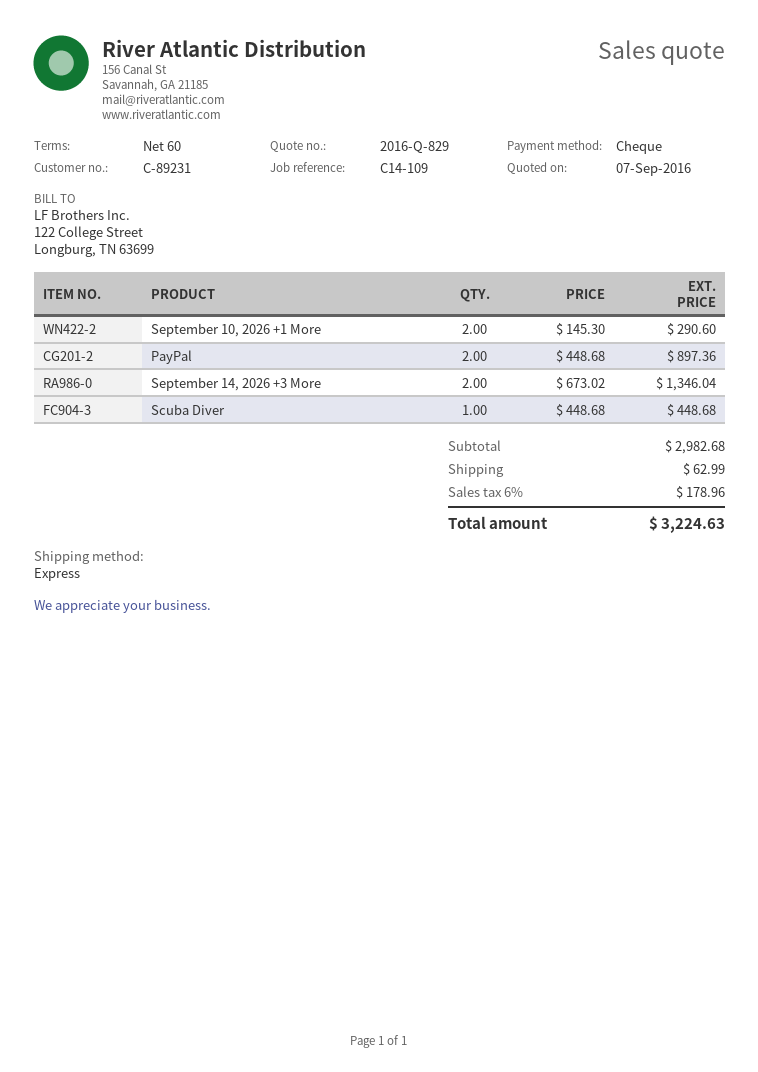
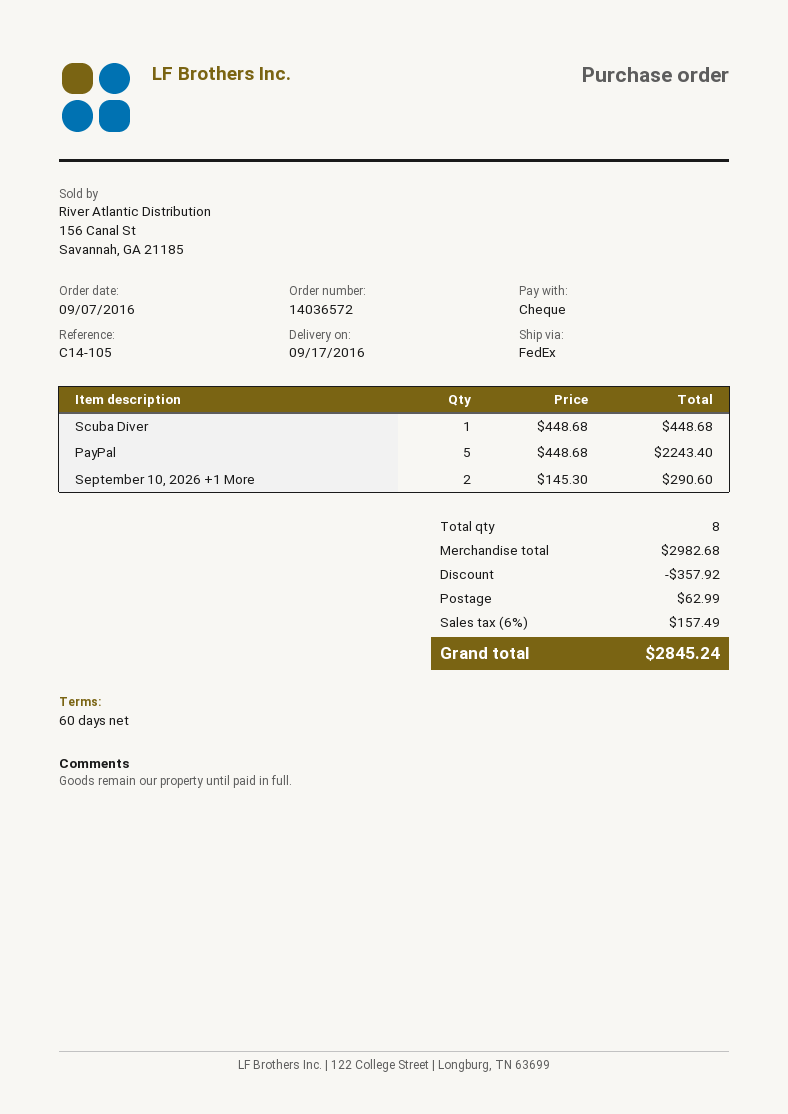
reference: C14-109 -> C14-105
shipping method: express -> FedEx
PayPal: 2 x 448.68 = 897.36 -> 5 x 448.68 = 2243.40
September 14, 2026 +3 More: 2 x 673.02 = 1346.04 -> none
discount: none -> 357.92
tax: 6% = 178.96 -> 6% = 157.49
total: 3224.63 -> 2845.24

